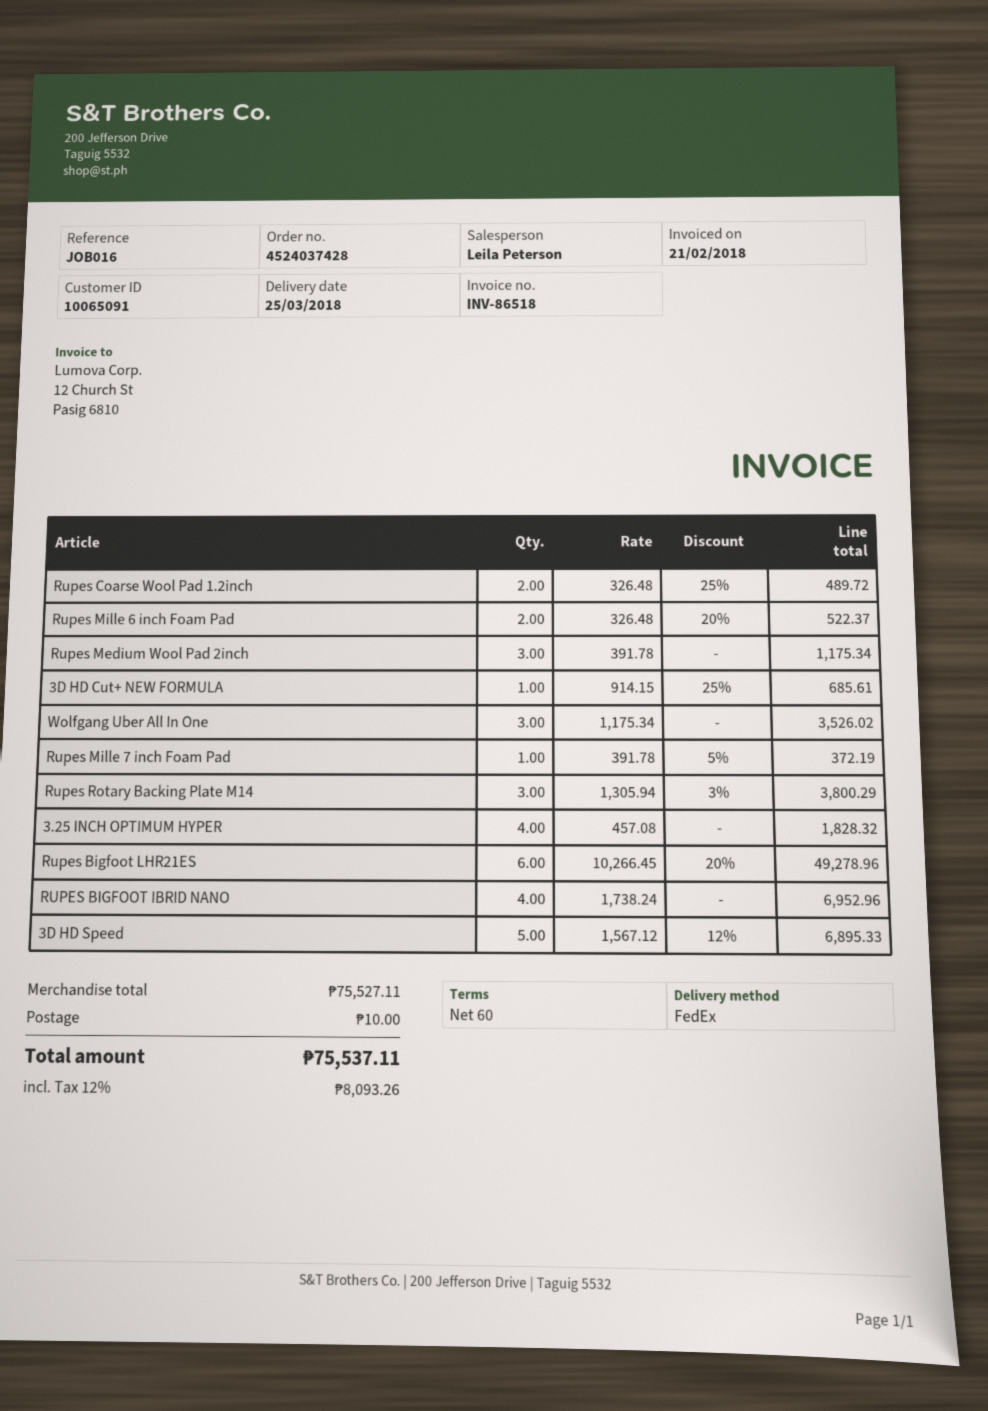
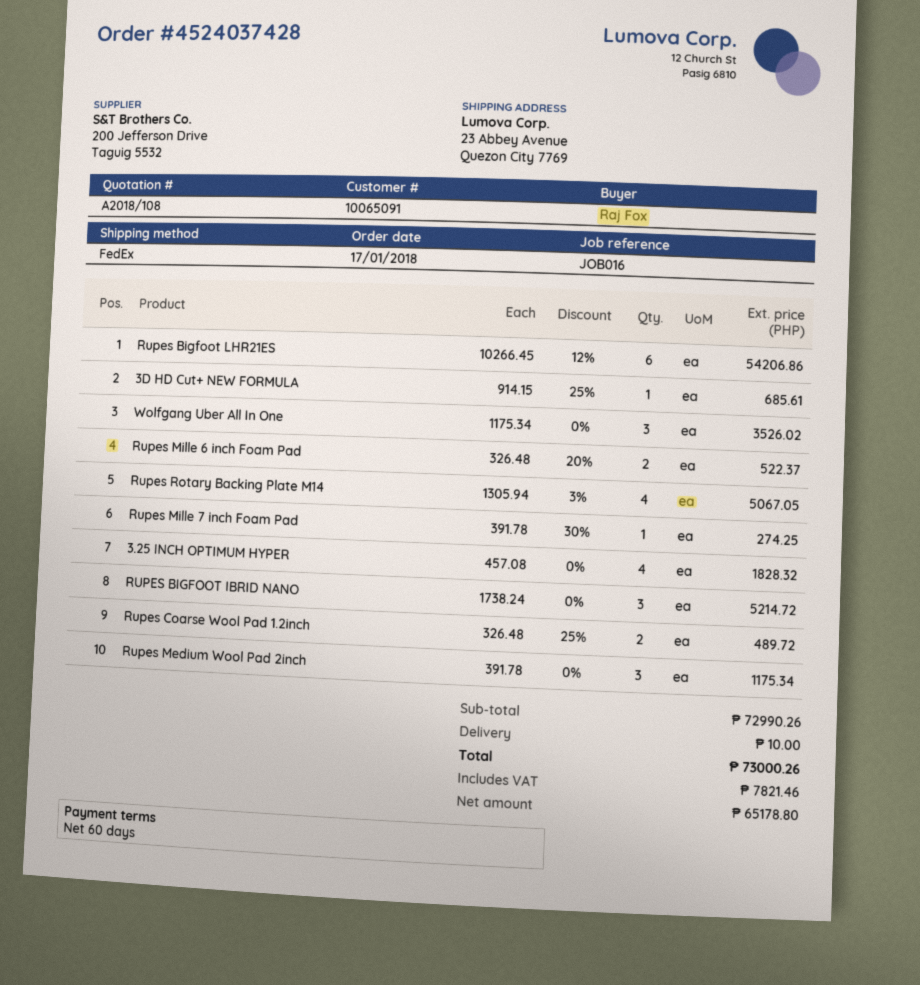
Rupes Mille 7 inch Foam Pad: 1 x 391.78 - 5% = 372.19 -> 1 x 391.78 - 30% = 274.25
Rupes Rotary Backing Plate M14: 3 x 1305.94 - 3% = 3800.29 -> 4 x 1305.94 - 3% = 5067.05
Rupes Bigfoot LHR21ES: 6 x 10266.45 - 20% = 49278.96 -> 6 x 10266.45 - 12% = 54206.86
RUPES BIGFOOT IBRID NANO: 4 x 1738.24 = 6952.96 -> 3 x 1738.24 = 5214.72
3D HD Speed: 5 x 1567.12 - 12% = 6895.33 -> none
subtotal: 75527.11 -> 72990.26
tax: 8093.26 -> 7821.46
total: 75537.11 -> 73000.26

